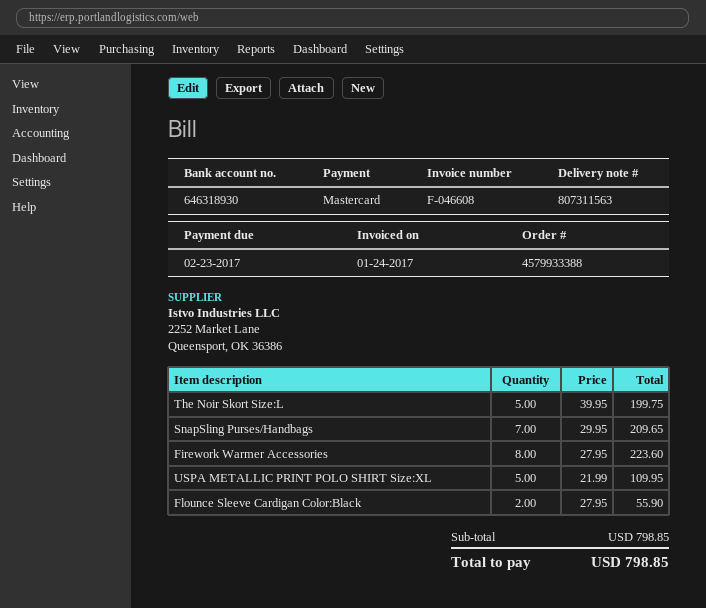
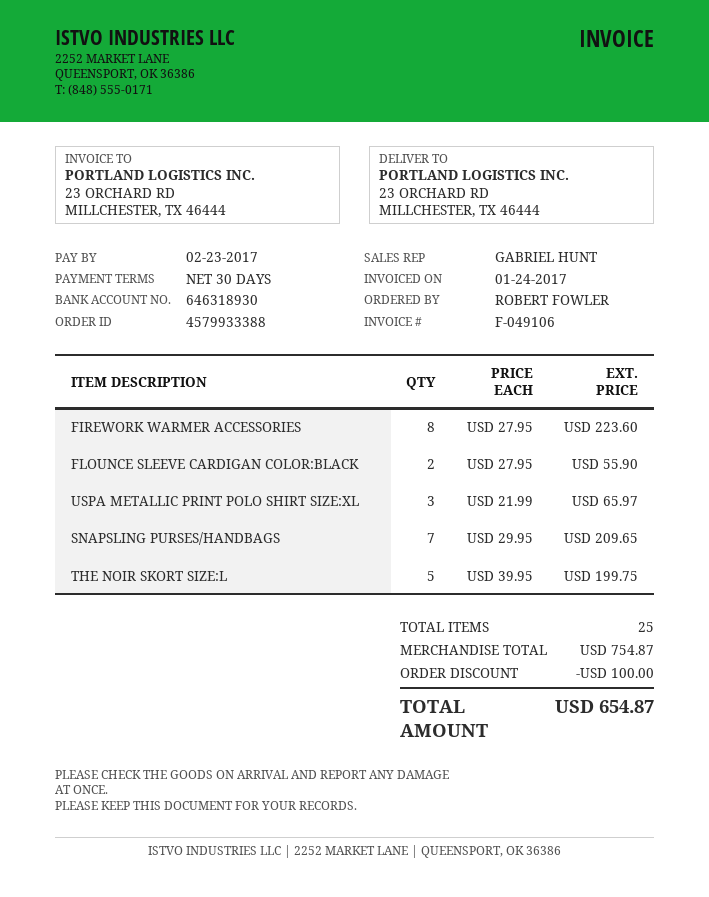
invoice number: F-046608 -> F-049106
USPA METALLIC PRINT POLO SHIRT Size:XL: 5 x 21.99 = 109.95 -> 3 x 21.99 = 65.97
subtotal: 798.85 -> 754.87
discount: none -> 100.00
total: 798.85 -> 654.87

